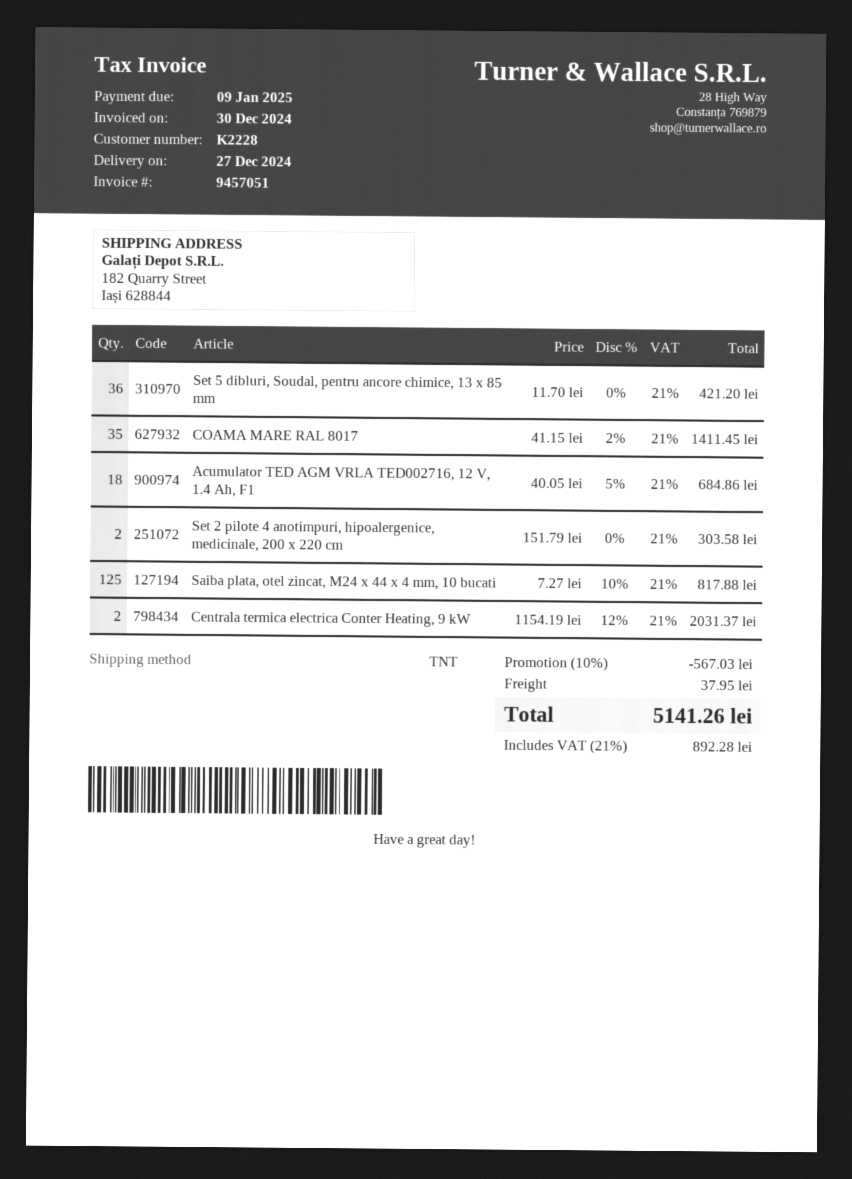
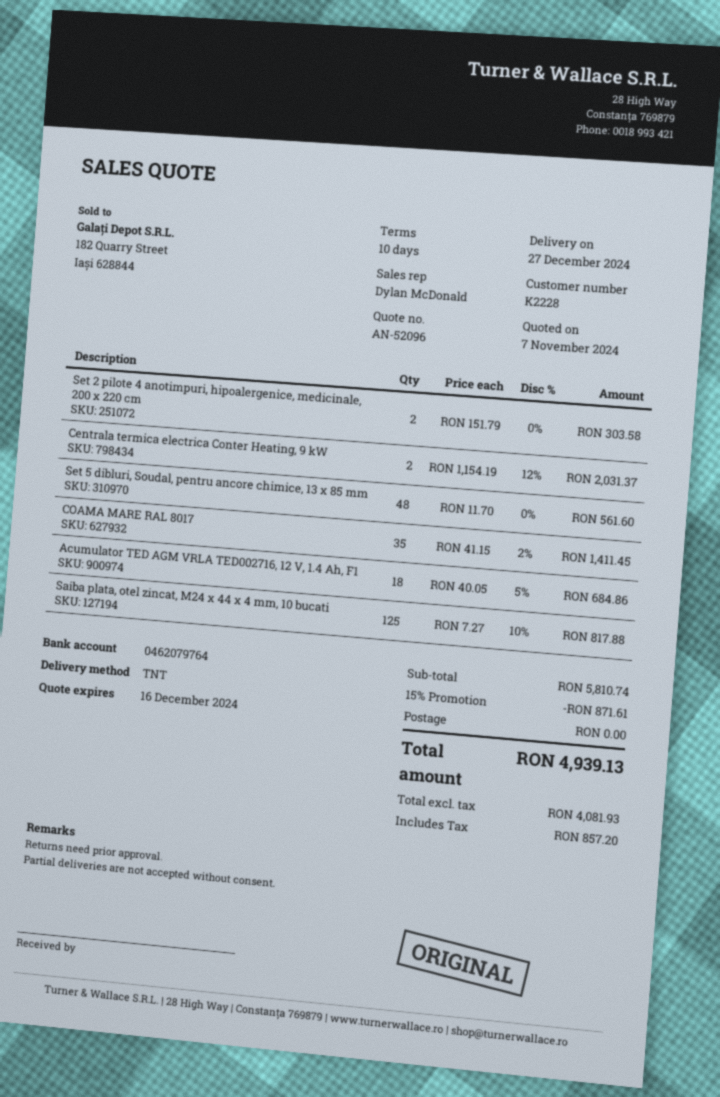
Set 5 dibluri, Soudal, pentru ancore chimice, 13 x 85 mm: 36 x 11.70 = 421.20 -> 48 x 11.70 = 561.60
discount: 10% = 567.03 -> 15% = 871.61
shipping: 37.95 -> 0.00
tax: 892.28 -> 857.20
total: 5141.26 -> 4939.13

